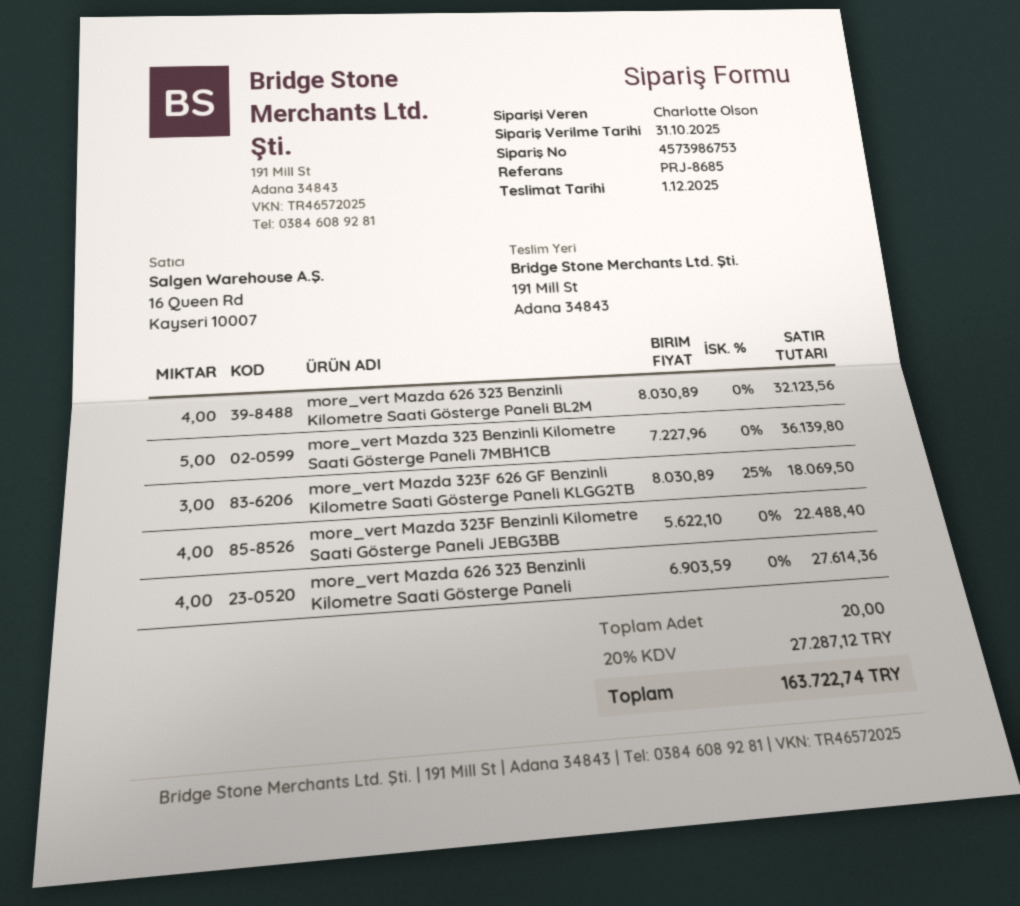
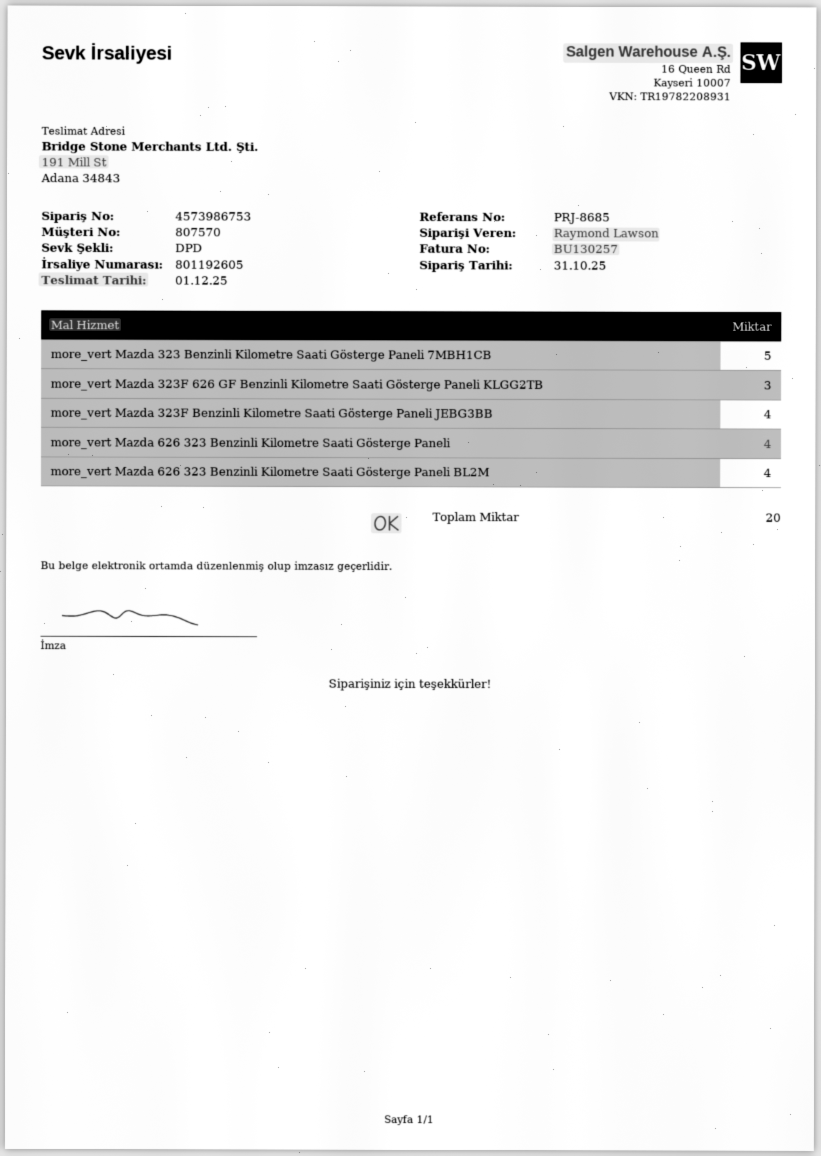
ordered by: Charlotte Olson -> Raymond Lawson

